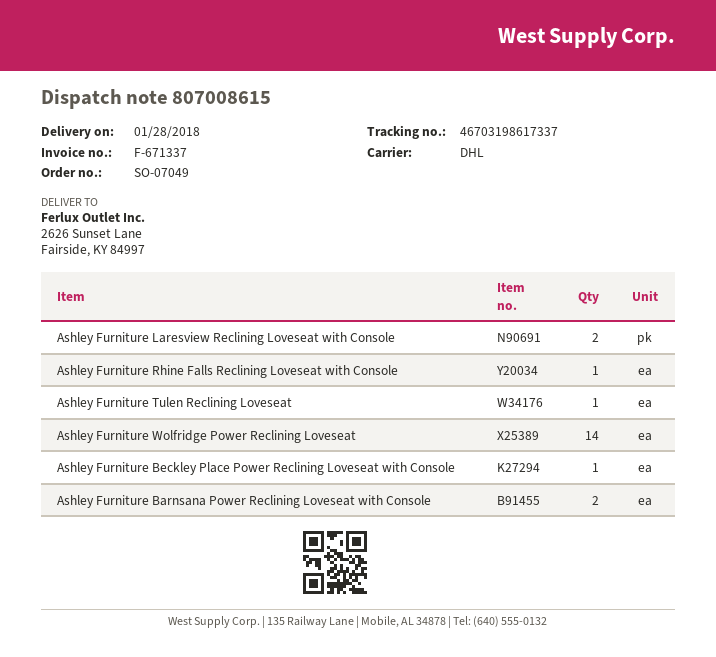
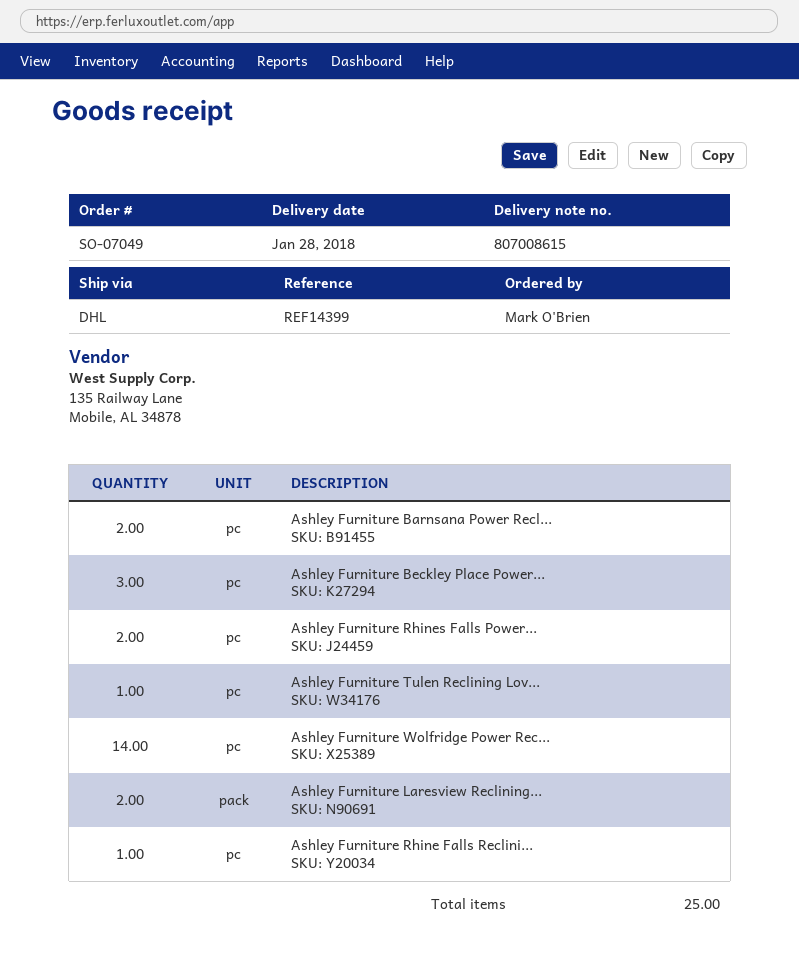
Ashley Furniture Beckley Place Power Reclining Loveseat with Console: 1 -> 3
Ashley Furniture Rhines Falls Power...: none -> 2

